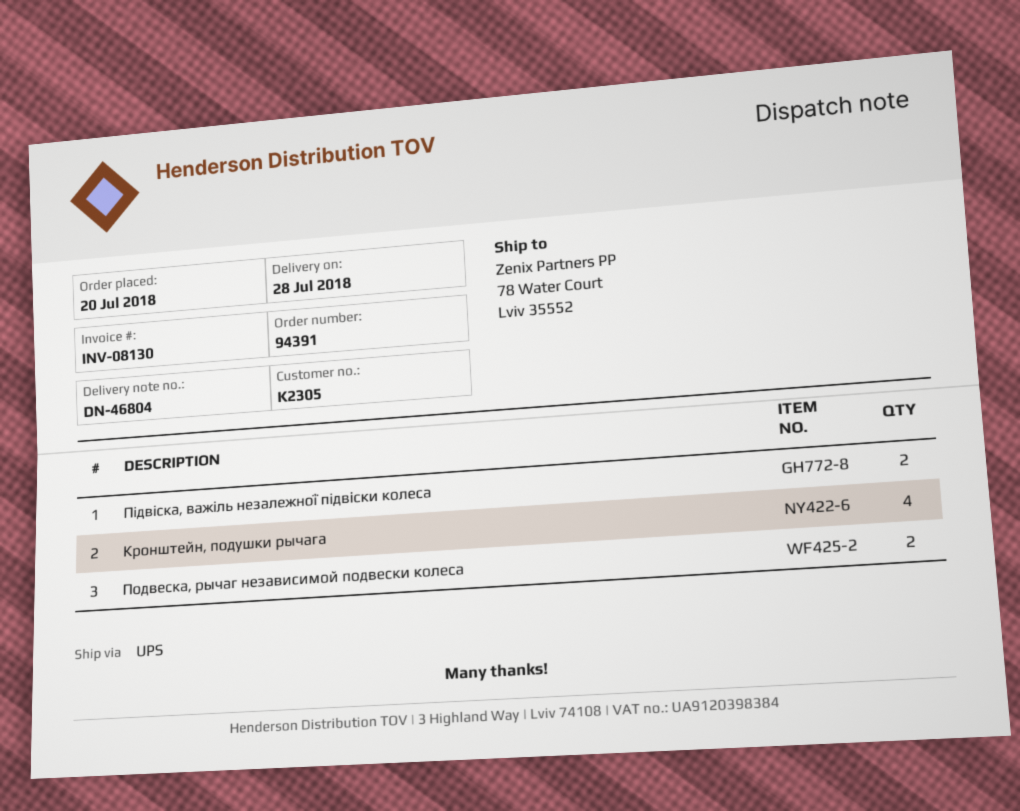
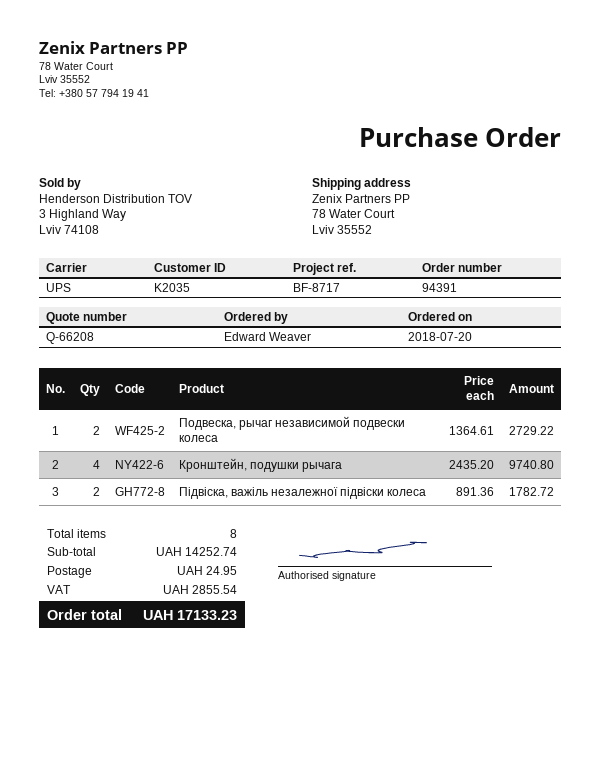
customer number: K2305 -> K2035

